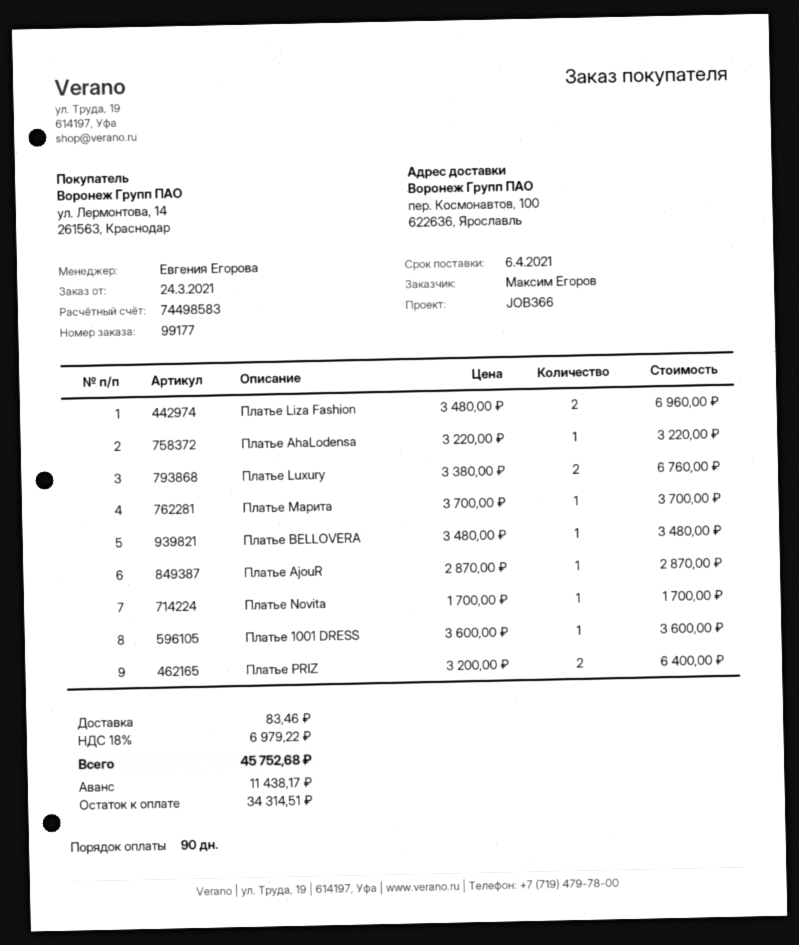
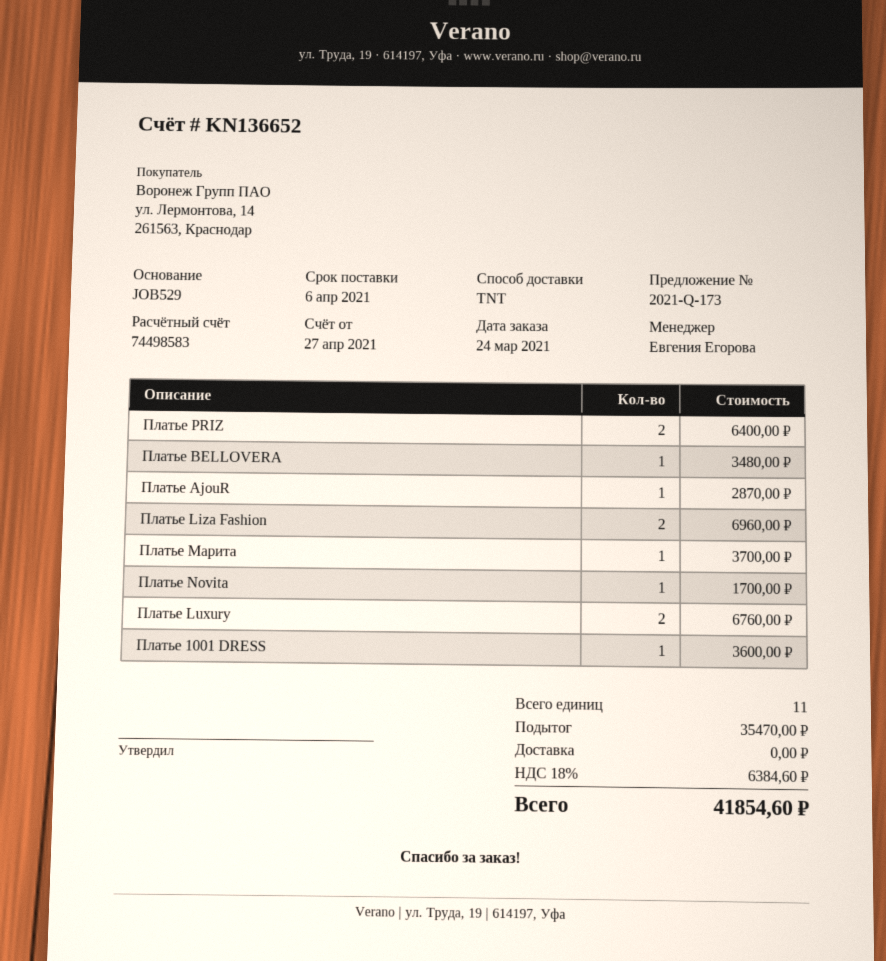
reference: JOB366 -> JOB529
Платье AhaLodensa: 1 for 3220.00 -> none
shipping: 83.46 -> 0.00
tax: 18% = 6979.22 -> 18% = 6384.60
total: 45752.68 -> 41854.60

